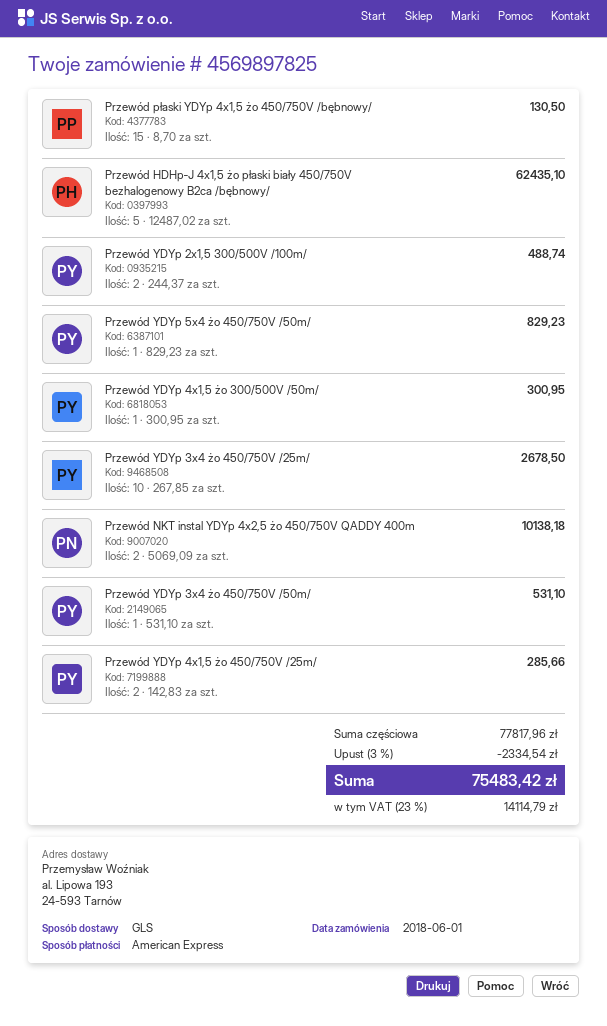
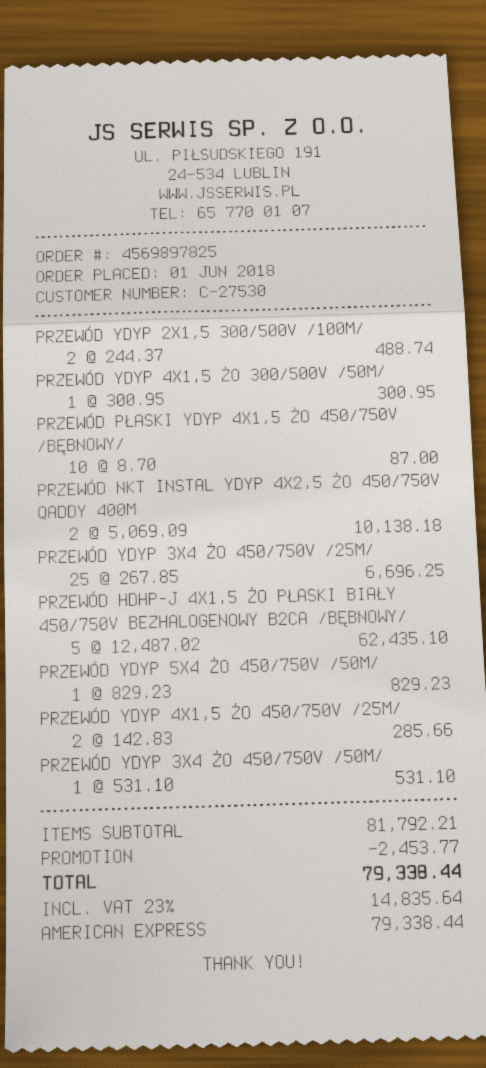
Przewód płaski YDYp 4x1,5 żo 450/750V /bębnowy/: 15 x 8.70 = 130.50 -> 10 x 8.70 = 87.00
Przewód YDYp 3x4 żo 450/750V /25m/: 10 x 267.85 = 2678.50 -> 25 x 267.85 = 6696.25
subtotal: 77817.96 -> 81792.21
discount: 2334.54 -> 2453.77
tax: 23% = 14114.79 -> 23% = 14835.64
total: 75483.42 -> 79338.44

